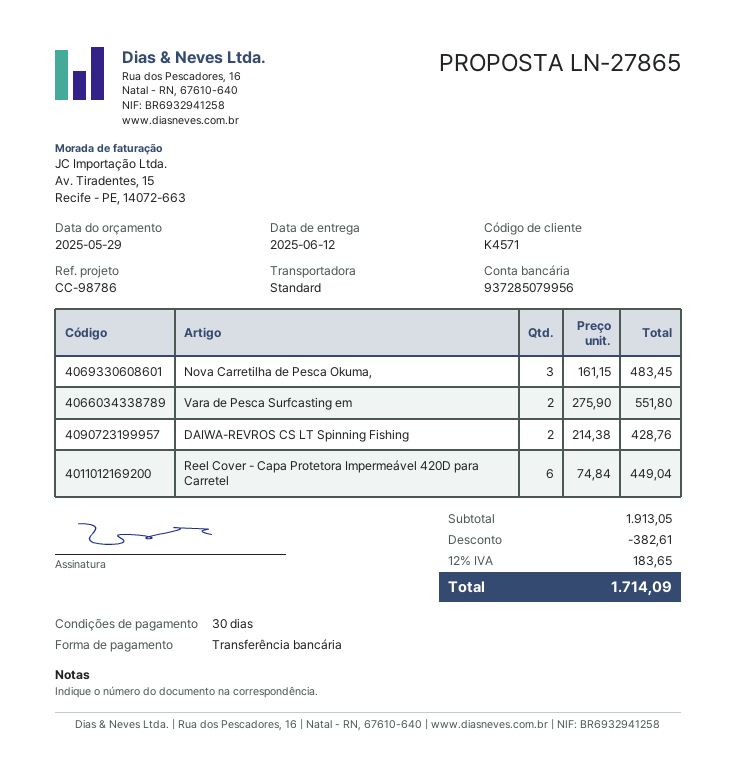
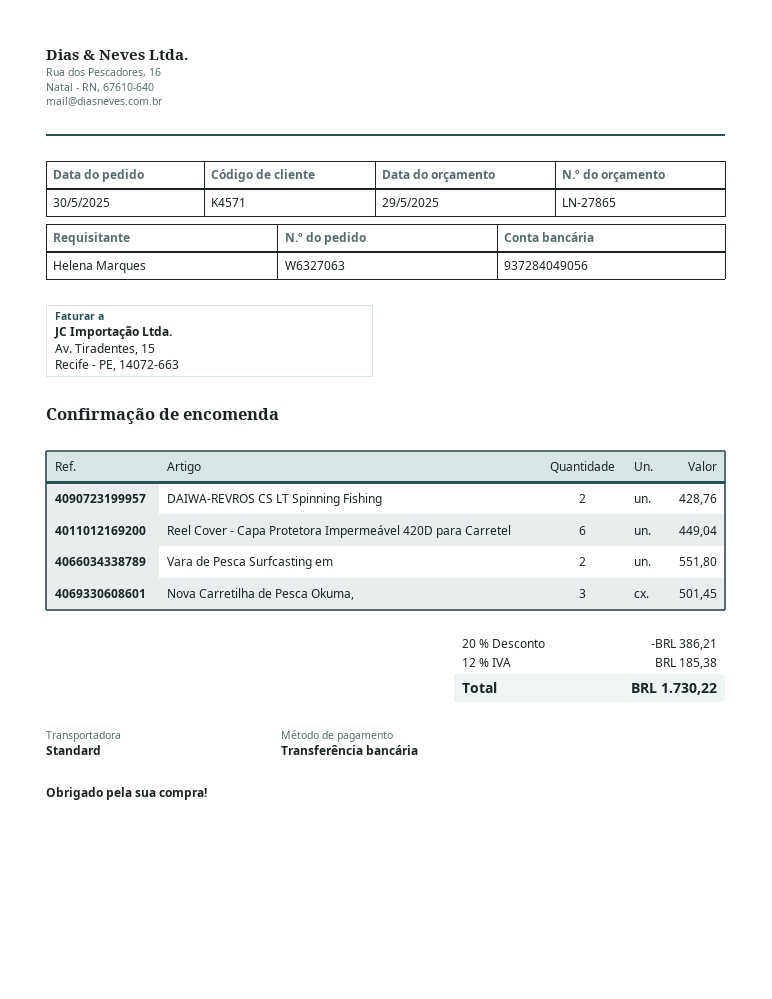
bank account: 937285079956 -> 937284049056
Nova Carretilha de Pesca Okuma,: 3 for 483.45 -> 3 for 501.45
discount: 382.61 -> 386.21
tax: 12% = 183.65 -> 12% = 185.38
total: 1714.09 -> 1730.22

